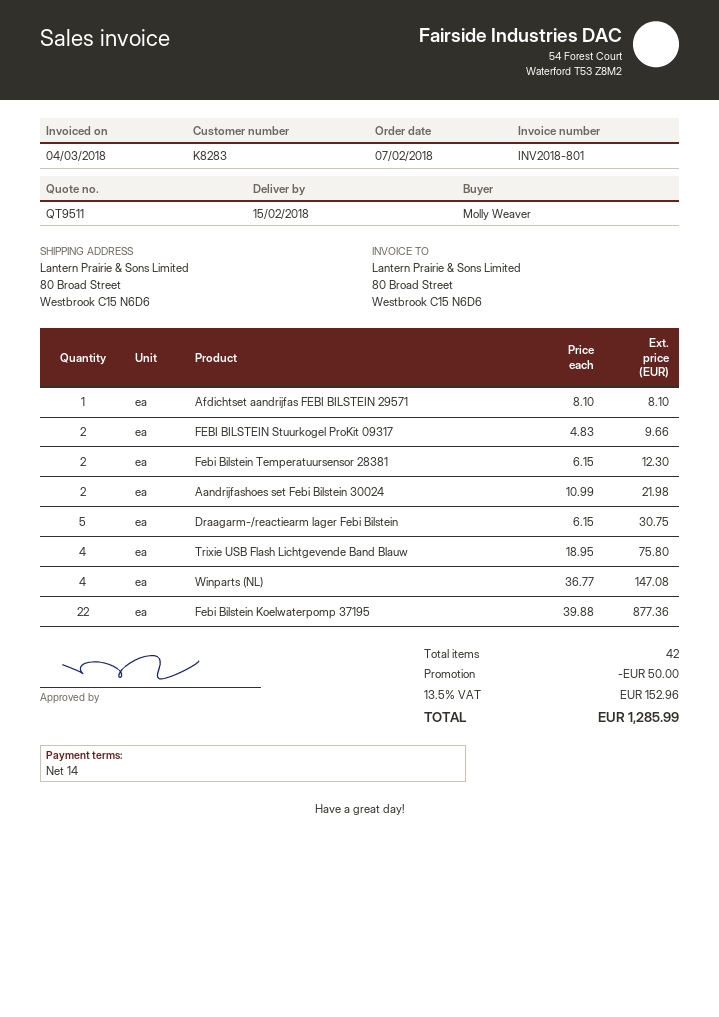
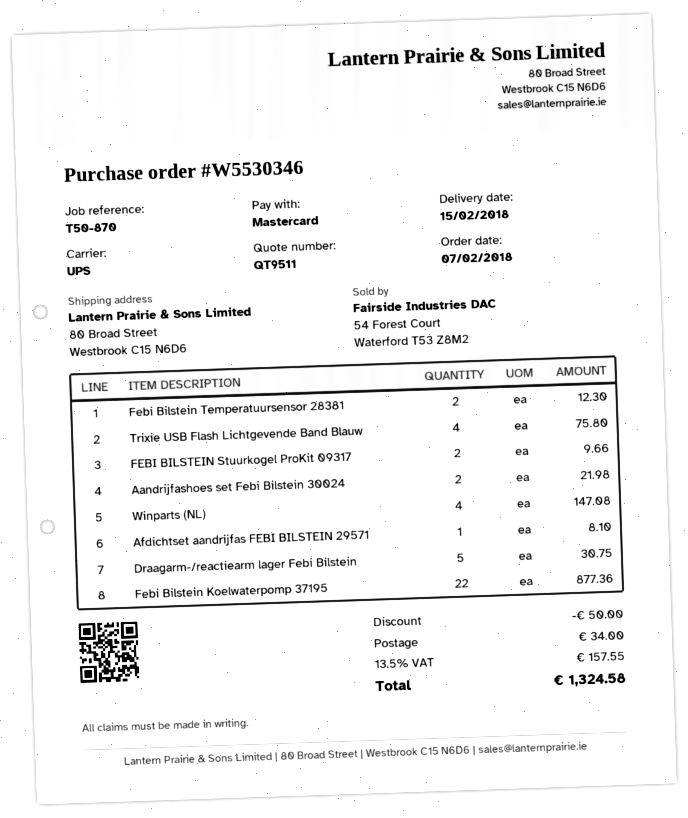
shipping: none -> 34.00
tax: 13.5% = 152.96 -> 13.5% = 157.55
total: 1285.99 -> 1324.58

